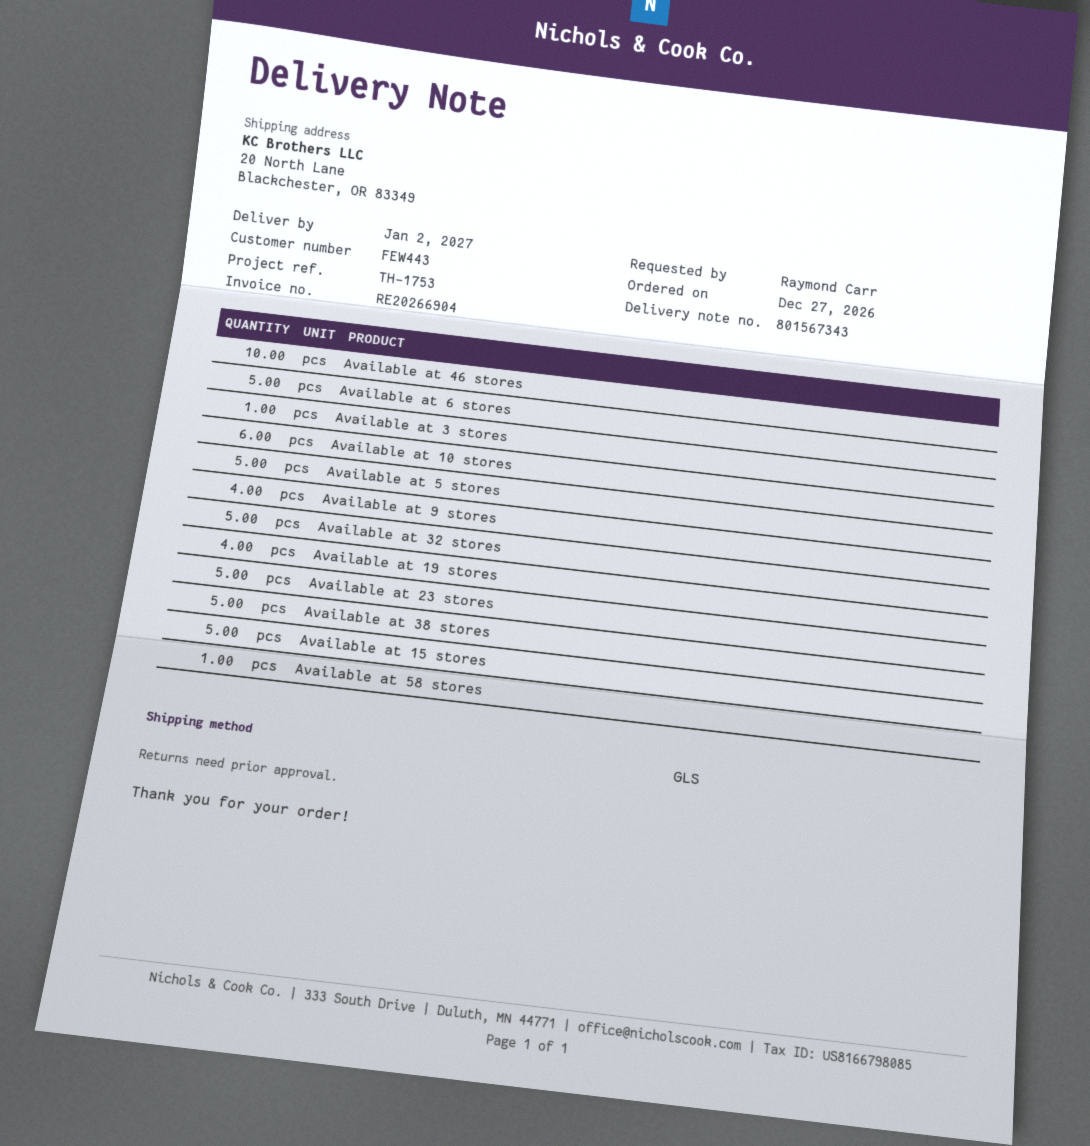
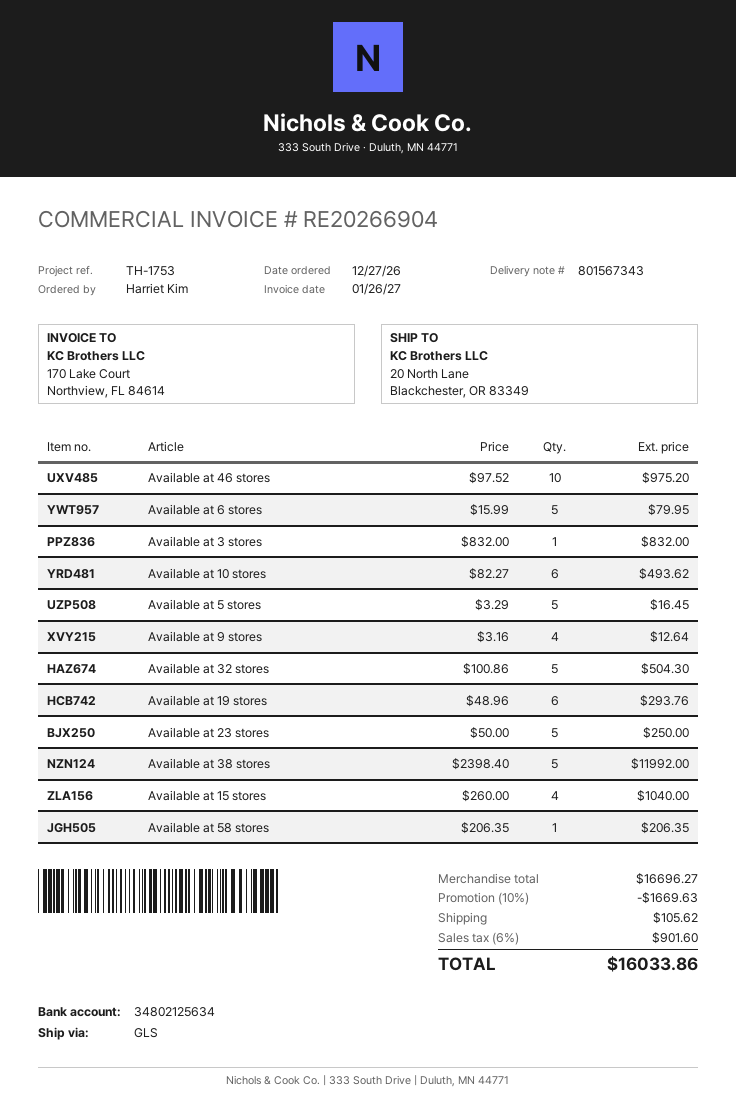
ordered by: Raymond Carr -> Harriet Kim
Available at 19 stores: 4 -> 6
Available at 15 stores: 5 -> 4

